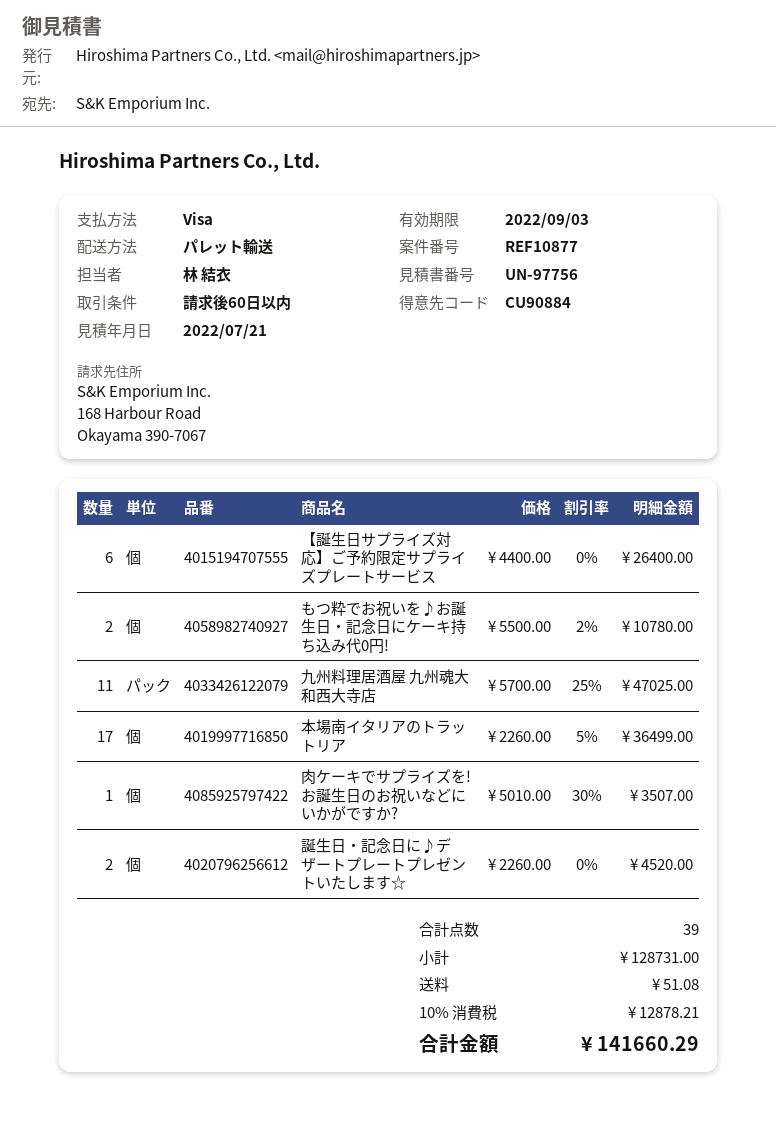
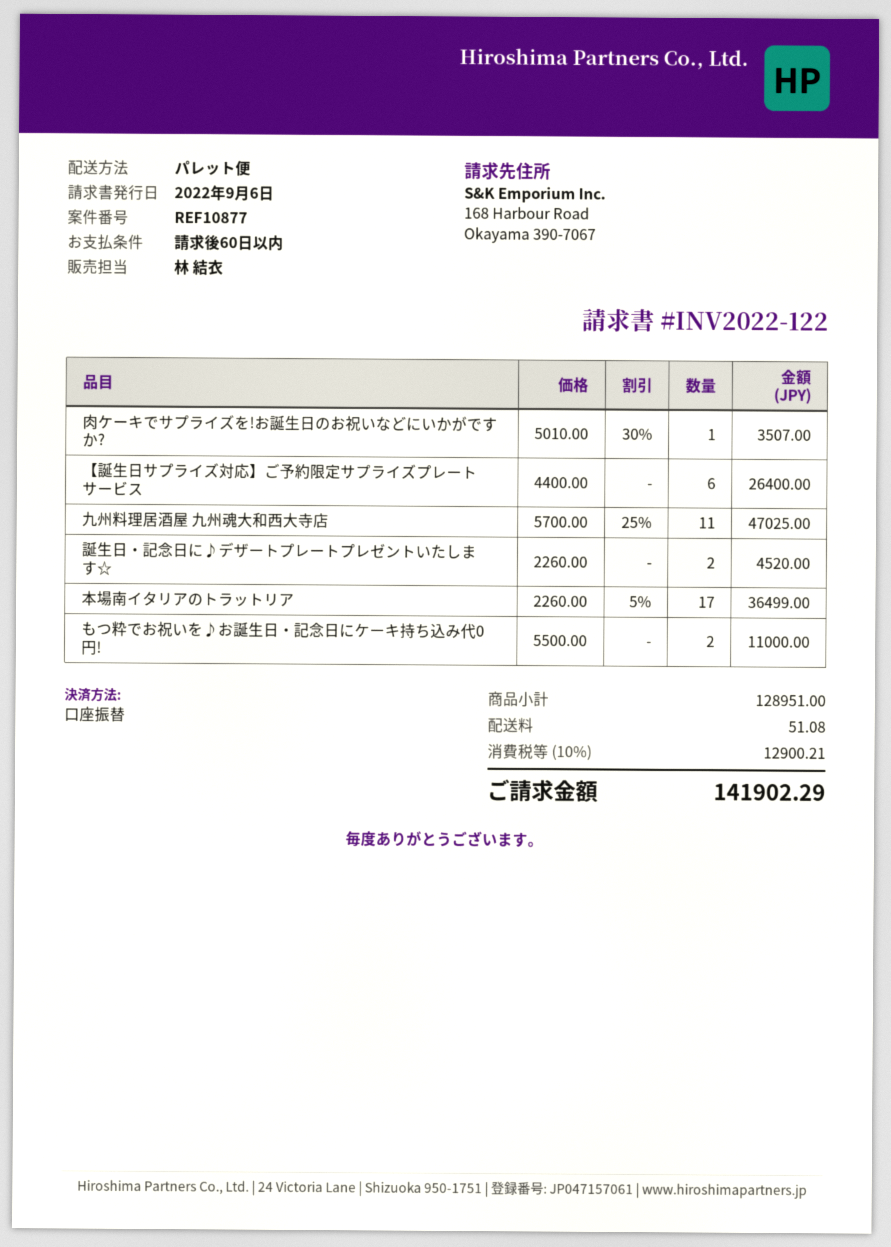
payment method: Visa -> direct debit
もつ粋でお祝いを♪お誕生日・記念日にケーキ持ち込み代0円!: 2 x 5500.00 - 2% = 10780.00 -> 2 x 5500.00 = 11000.00
subtotal: 128731.00 -> 128951.00
tax: 10% = 12878.21 -> 10% = 12900.21
total: 141660.29 -> 141902.29

